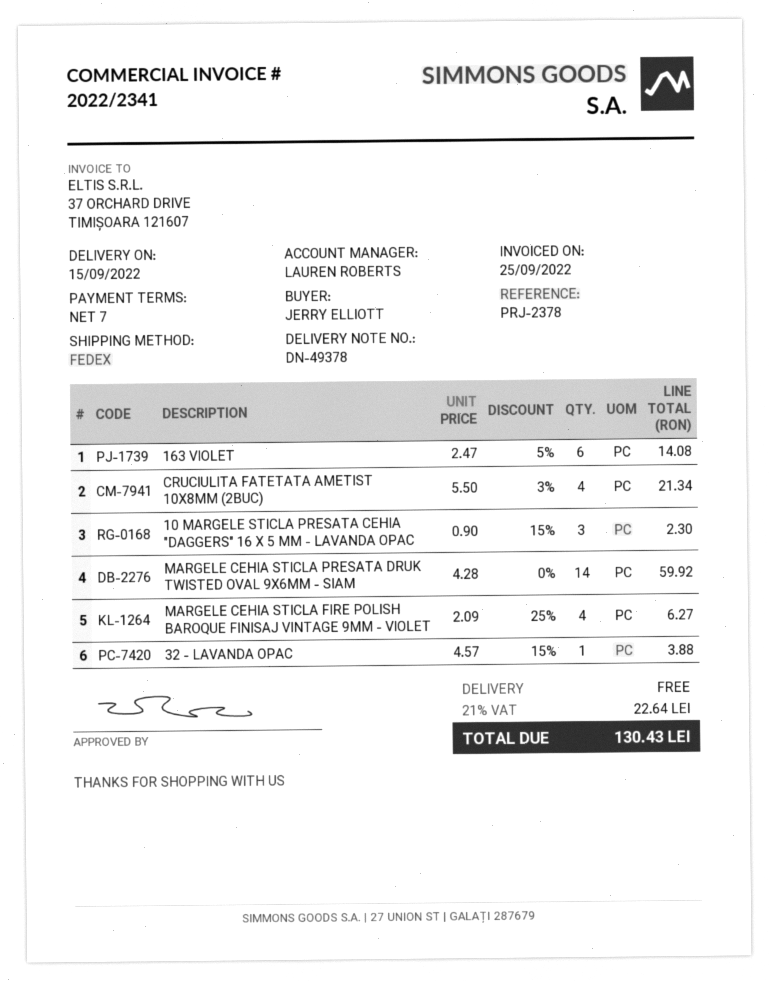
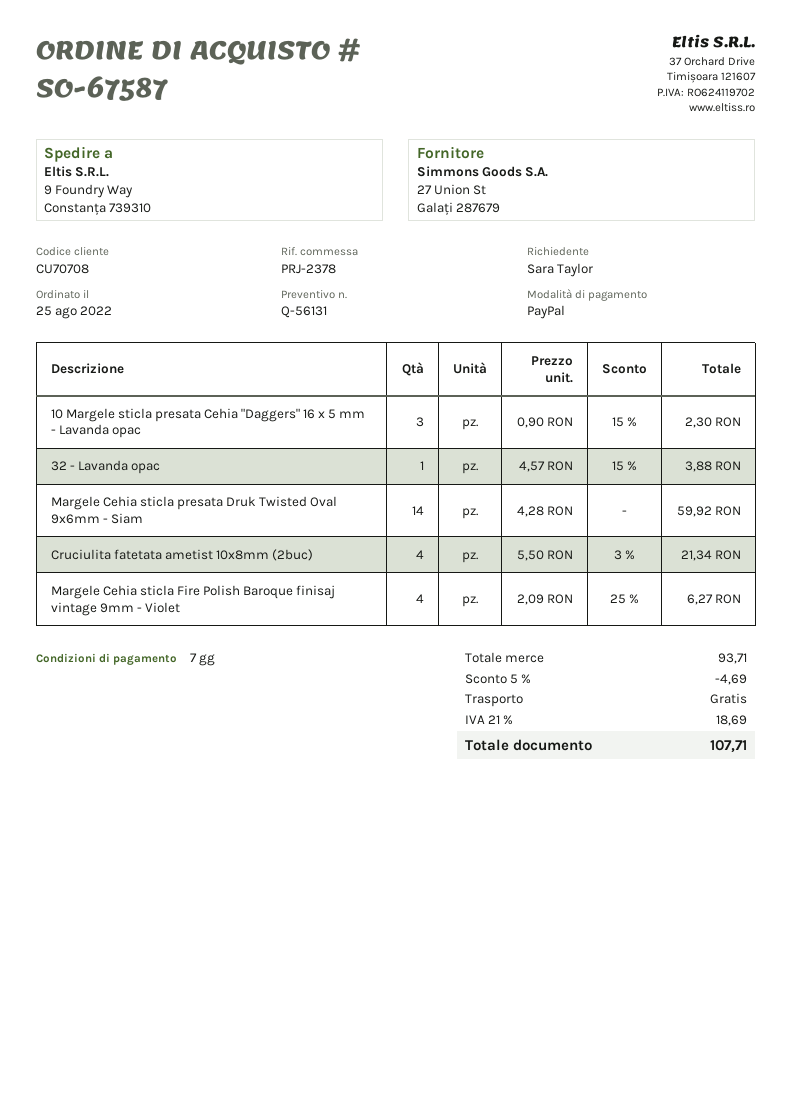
ordered by: JERRY ELLIOTT -> Sara Taylor
163 VIOLET: 6 x 2.47 - 5% = 14.08 -> none
discount: none -> 5% = 4.69
tax: 21% = 22.64 -> 21% = 18.69
total: 130.43 -> 107.71

